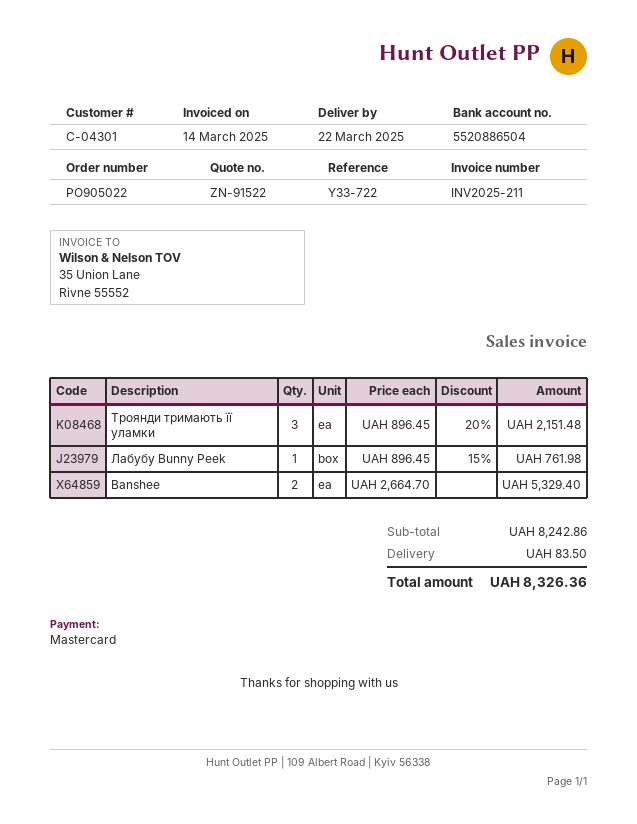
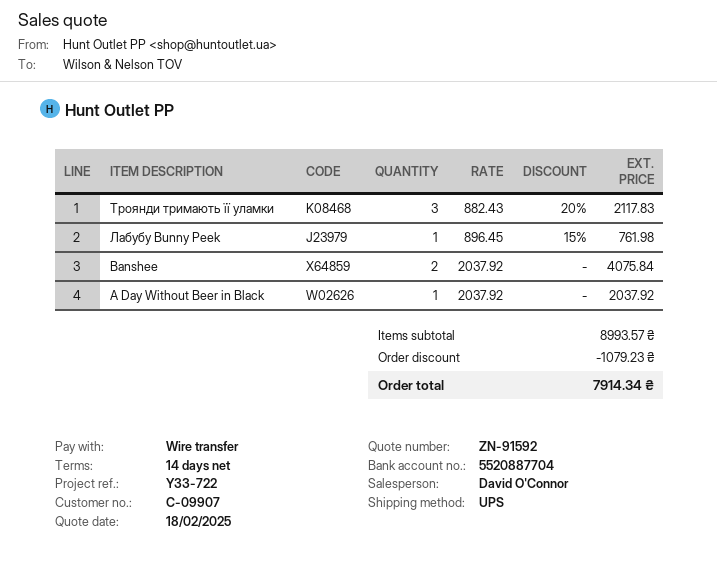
quote number: ZN-91522 -> ZN-91592
customer number: C-04301 -> C-09907
payment method: Mastercard -> bank transfer
bank account: 5520886504 -> 5520887704
Троянди тримають її уламки: 3 x 896.45 - 20% = 2151.48 -> 3 x 882.43 - 20% = 2117.83
Banshee: 2 x 2664.70 = 5329.40 -> 2 x 2037.92 = 4075.84
A Day Without Beer in Black: none -> 1 x 2037.92 = 2037.92
subtotal: 8242.86 -> 8993.57
discount: none -> 1079.23
shipping: 83.50 -> none
total: 8326.36 -> 7914.34

